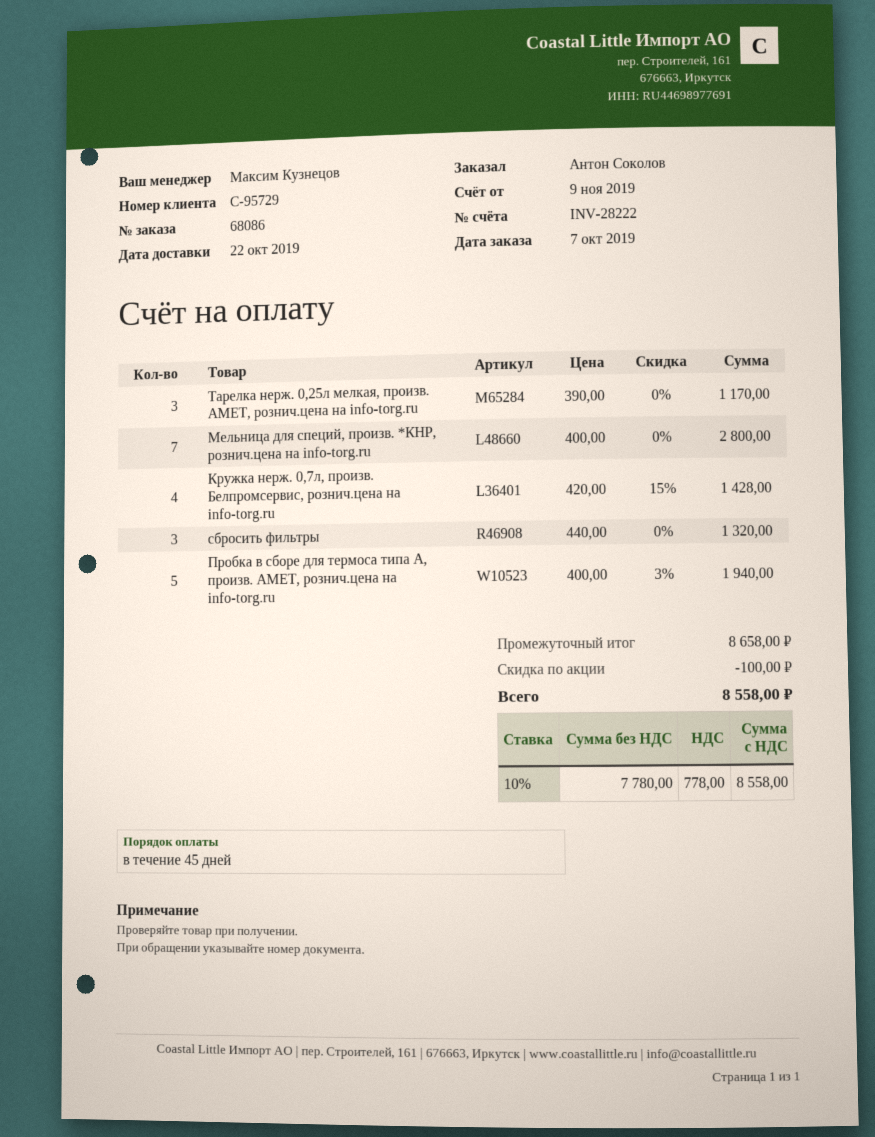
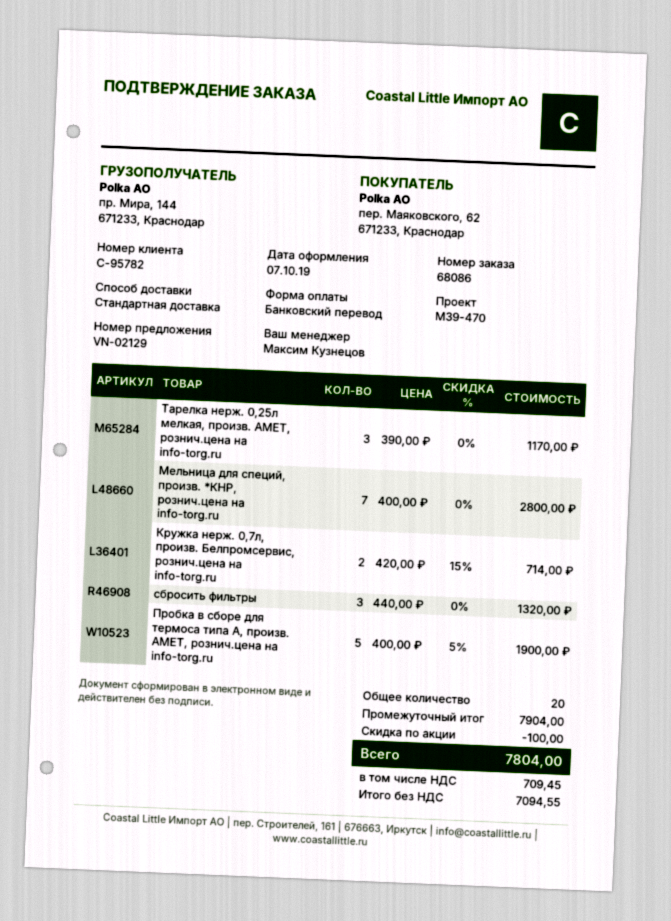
customer number: C-95729 -> C-95782
Кружка нерж. 0,7л, произв. Белпромсервис, рознич.цена на info-torg.ru: 4 x 420.00 - 15% = 1428.00 -> 2 x 420.00 - 15% = 714.00
Пробка в сборе для термоса типа А, произв. АМЕТ, рознич.цена на info-torg.ru: 5 x 400.00 - 3% = 1940.00 -> 5 x 400.00 - 5% = 1900.00
subtotal: 8658.00 -> 7904.00
net: 7780.00 -> 7094.55
tax: 778.00 -> 709.45
total: 8558.00 -> 7804.00

